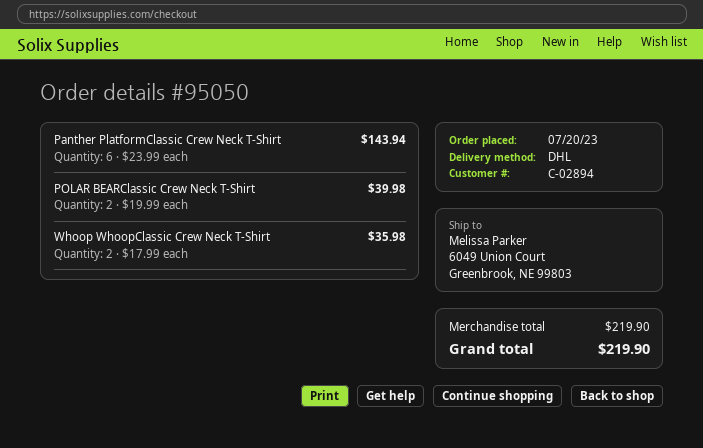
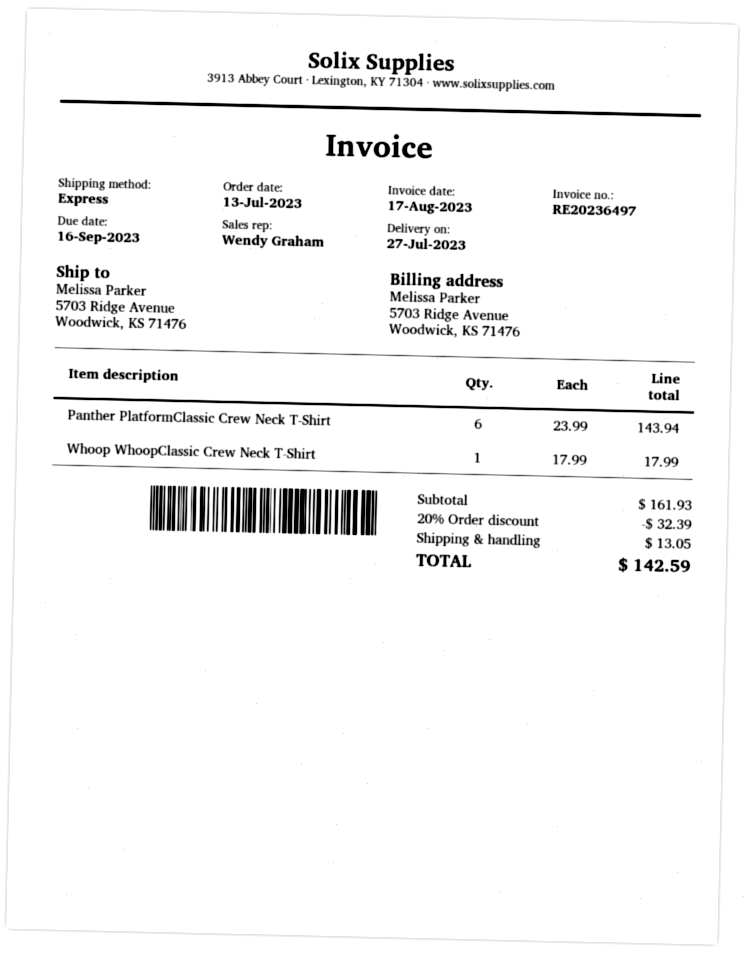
order date: 2023-07-20 -> 2023-07-13
shipping method: DHL -> express
ship to: 6049 Union Court, Greenbrook, NE 99803 -> 5703 Ridge Avenue, Woodwick, KS 71476
POLAR BEARClassic Crew Neck T-Shirt: 2 x 19.99 = 39.98 -> none
Whoop WhoopClassic Crew Neck T-Shirt: 2 x 17.99 = 35.98 -> 1 x 17.99 = 17.99
subtotal: 219.90 -> 161.93
discount: none -> 20% = 32.39
shipping: none -> 13.05
total: 219.90 -> 142.59

